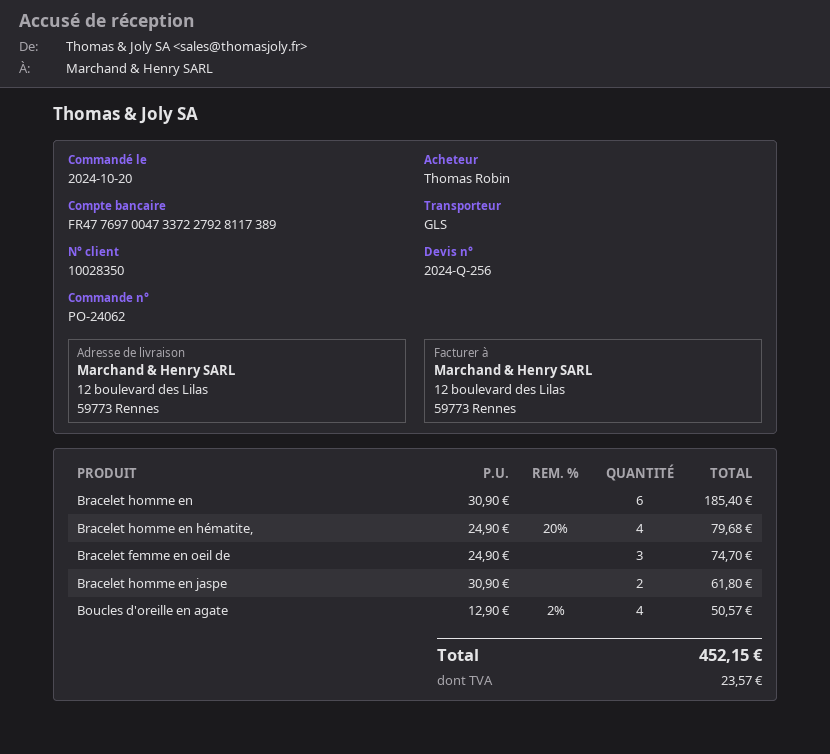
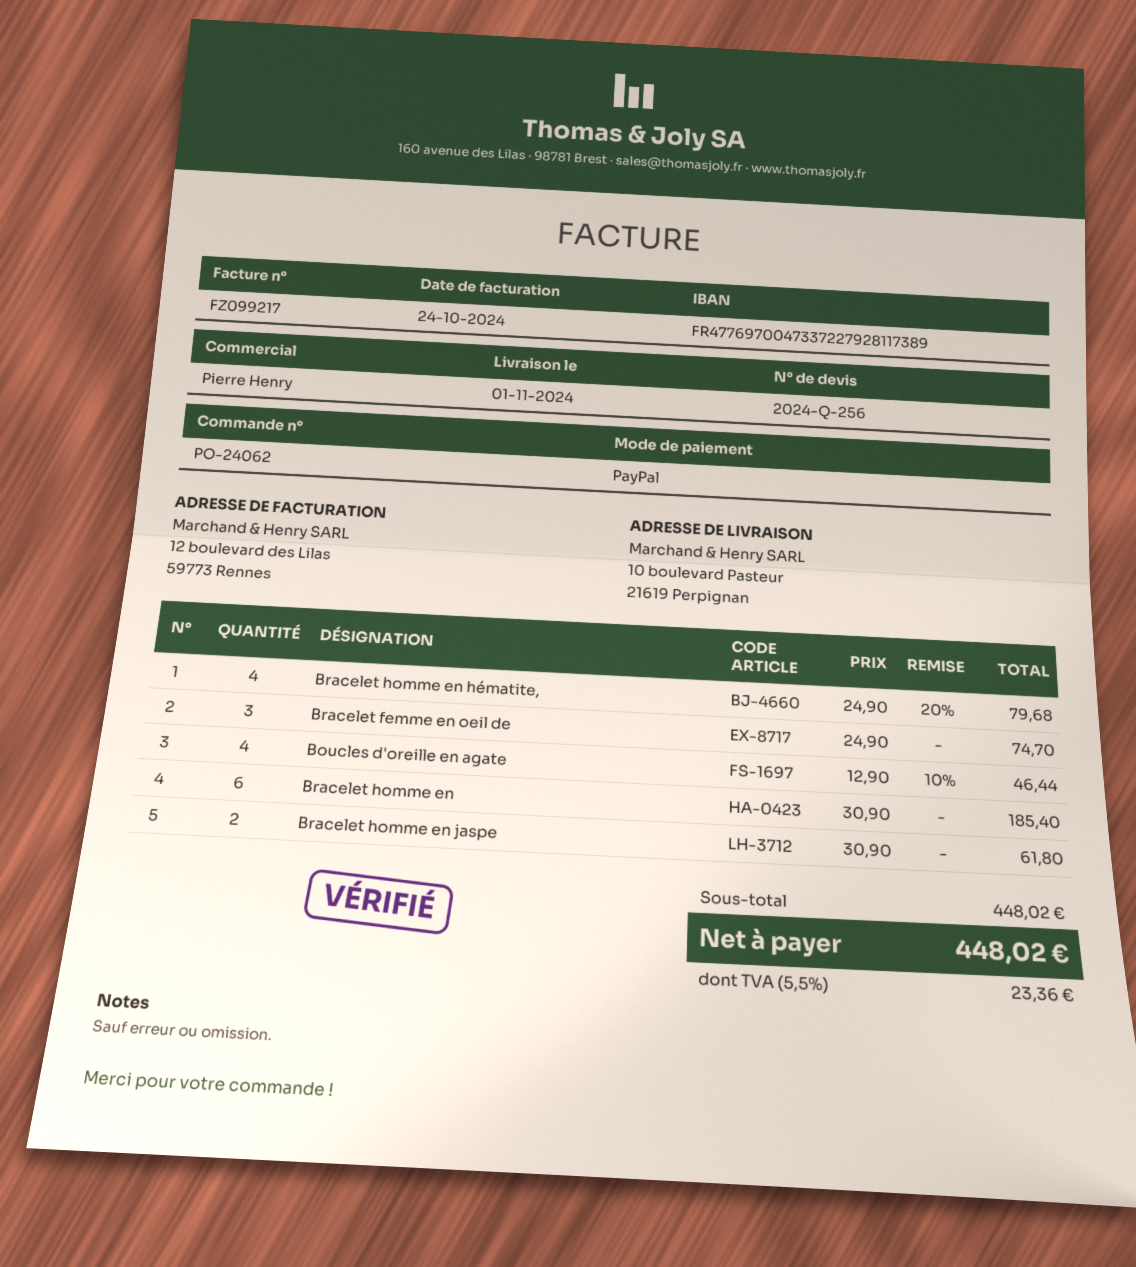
ship to: 12 boulevard des Lilas, 59773 Rennes -> 10 boulevard Pasteur, 21619 Perpignan
Boucles d'oreille en agate: 4 x 12.90 - 2% = 50.57 -> 4 x 12.90 - 10% = 46.44
tax: 23.57 -> 23.36
total: 452.15 -> 448.02

